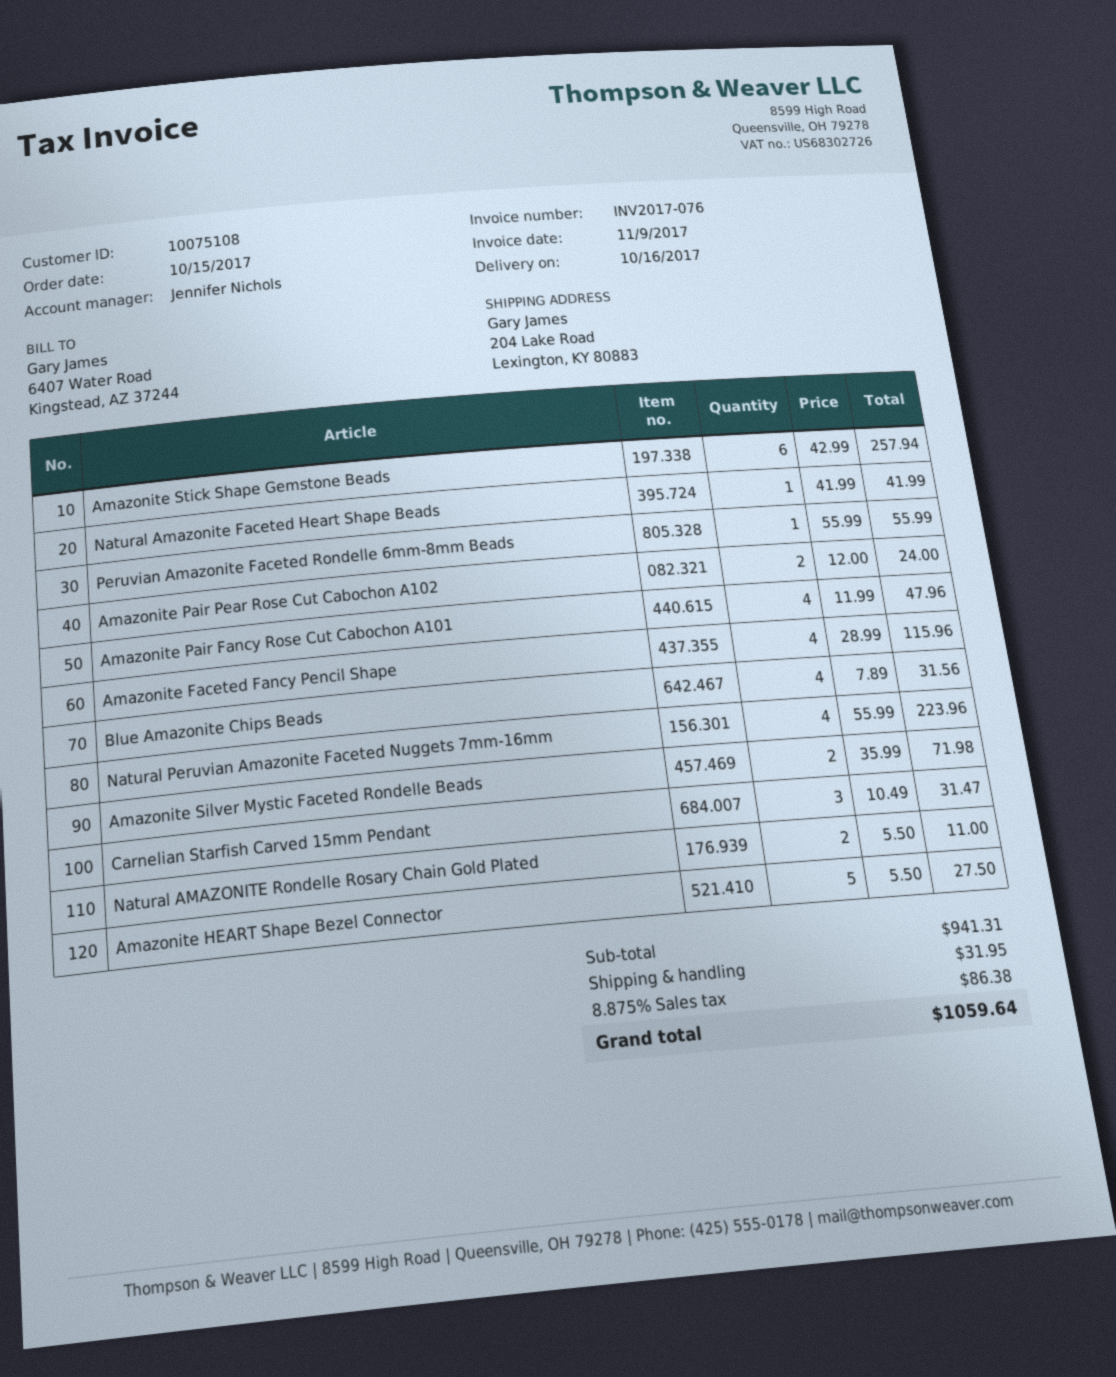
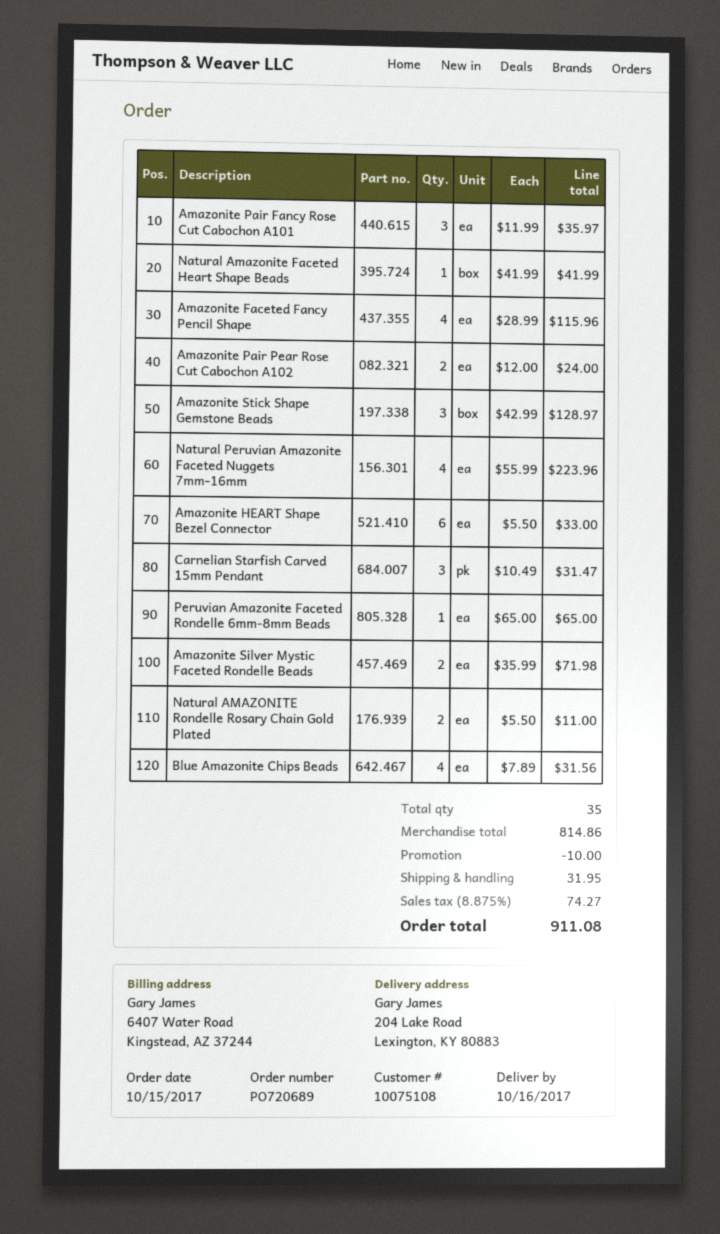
Amazonite Stick Shape Gemstone Beads: 6 x 42.99 = 257.94 -> 3 x 42.99 = 128.97
Peruvian Amazonite Faceted Rondelle 6mm-8mm Beads: 1 x 55.99 = 55.99 -> 1 x 65.00 = 65.00
Amazonite Pair Fancy Rose Cut Cabochon A101: 4 x 11.99 = 47.96 -> 3 x 11.99 = 35.97
Amazonite HEART Shape Bezel Connector: 5 x 5.50 = 27.50 -> 6 x 5.50 = 33.00
subtotal: 941.31 -> 814.86
discount: none -> 10.00
tax: 8.875% = 86.38 -> 8.875% = 74.27
total: 1059.64 -> 911.08

